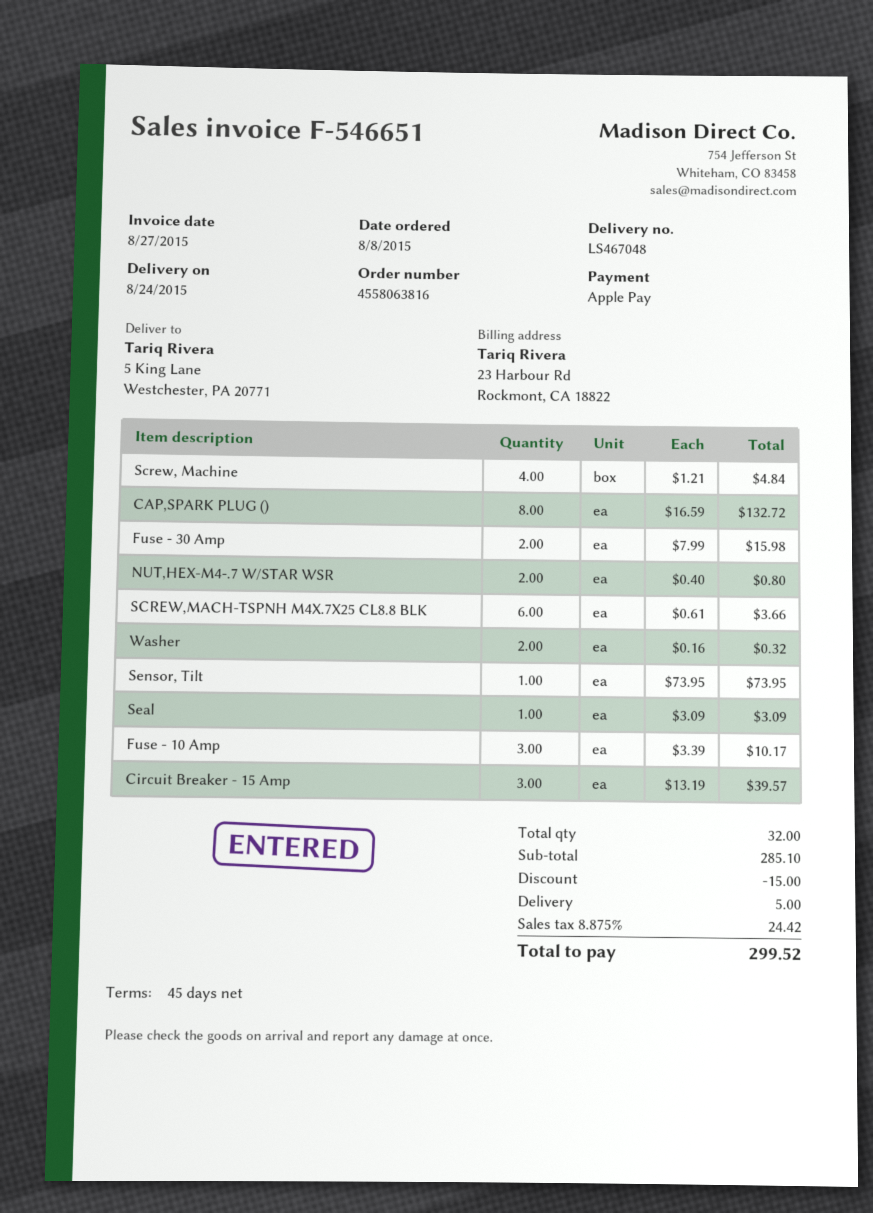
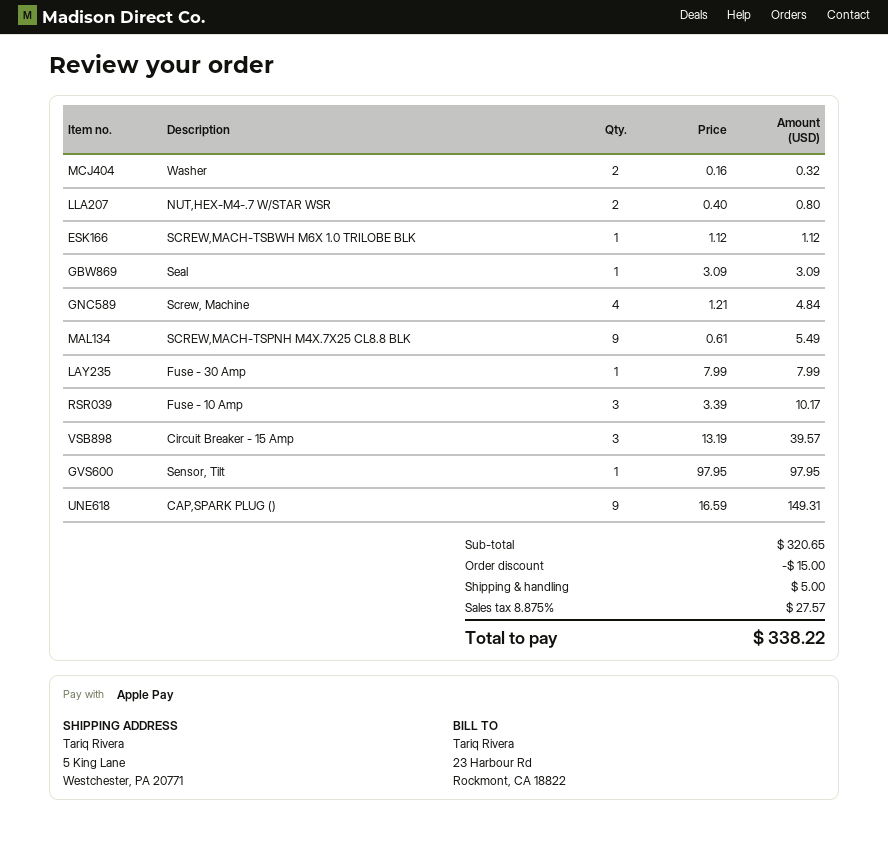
CAP,SPARK PLUG (): 8 x 16.59 = 132.72 -> 9 x 16.59 = 149.31
Fuse - 30 Amp: 2 x 7.99 = 15.98 -> 1 x 7.99 = 7.99
SCREW,MACH-TSPNH M4X.7X25 CL8.8 BLK: 6 x 0.61 = 3.66 -> 9 x 0.61 = 5.49
Sensor, Tilt: 1 x 73.95 = 73.95 -> 1 x 97.95 = 97.95
SCREW,MACH-TSBWH M6X 1.0 TRILOBE BLK: none -> 1 x 1.12 = 1.12
subtotal: 285.10 -> 320.65
tax: 8.875% = 24.42 -> 8.875% = 27.57
total: 299.52 -> 338.22

